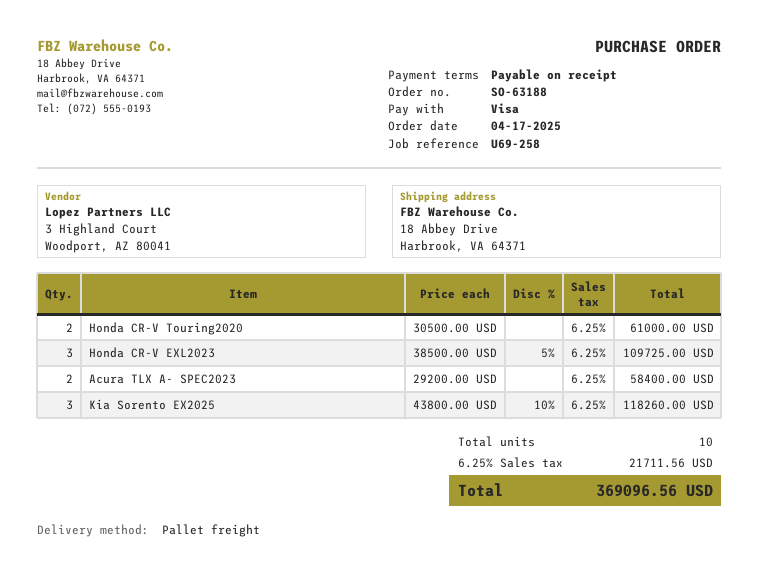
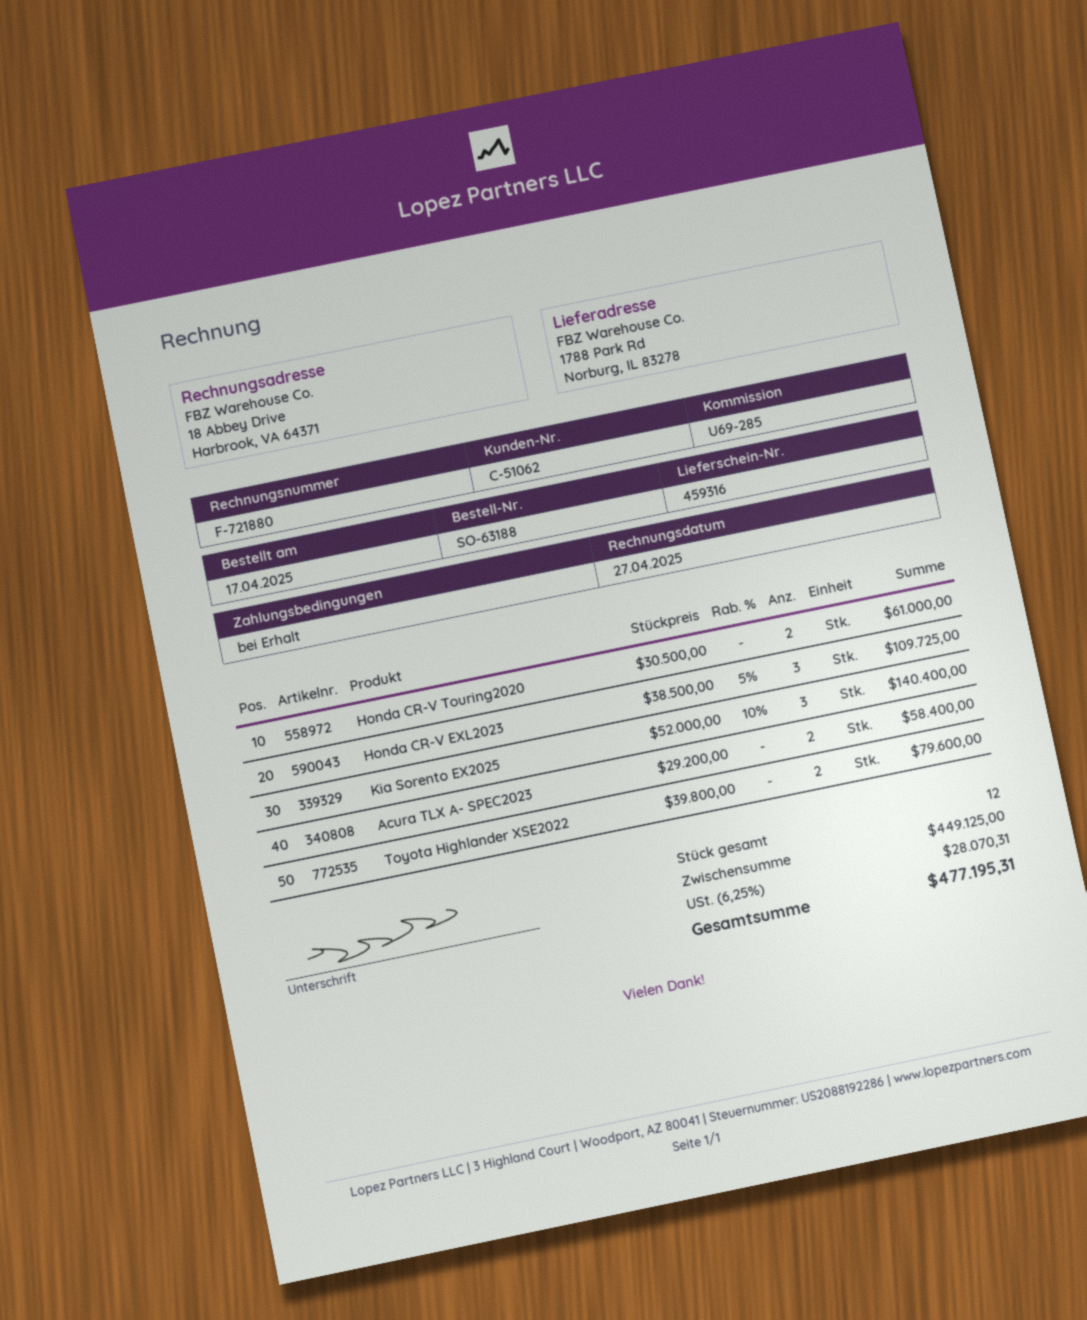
reference: U69-258 -> U69-285
ship to: 18 Abbey Drive, Harbrook, VA 64371 -> 1788 Park Rd, Norburg, IL 83278
Kia Sorento EX2025: 3 x 43800.00 - 10% = 118260.00 -> 3 x 52000.00 - 10% = 140400.00
Toyota Highlander XSE2022: none -> 2 x 39800.00 = 79600.00
total quantity: 10 -> 12
tax: 6.25% = 21711.56 -> 6.25% = 28070.31
total: 369096.56 -> 477195.31

